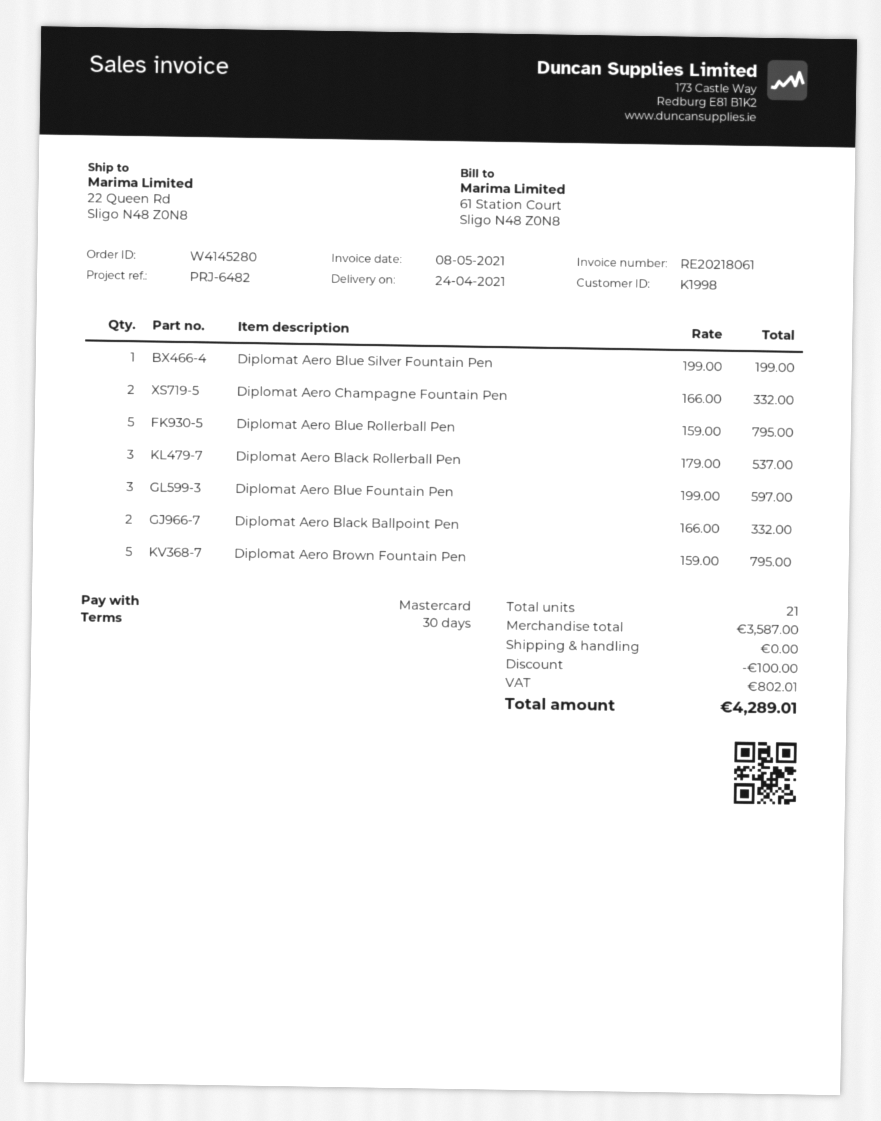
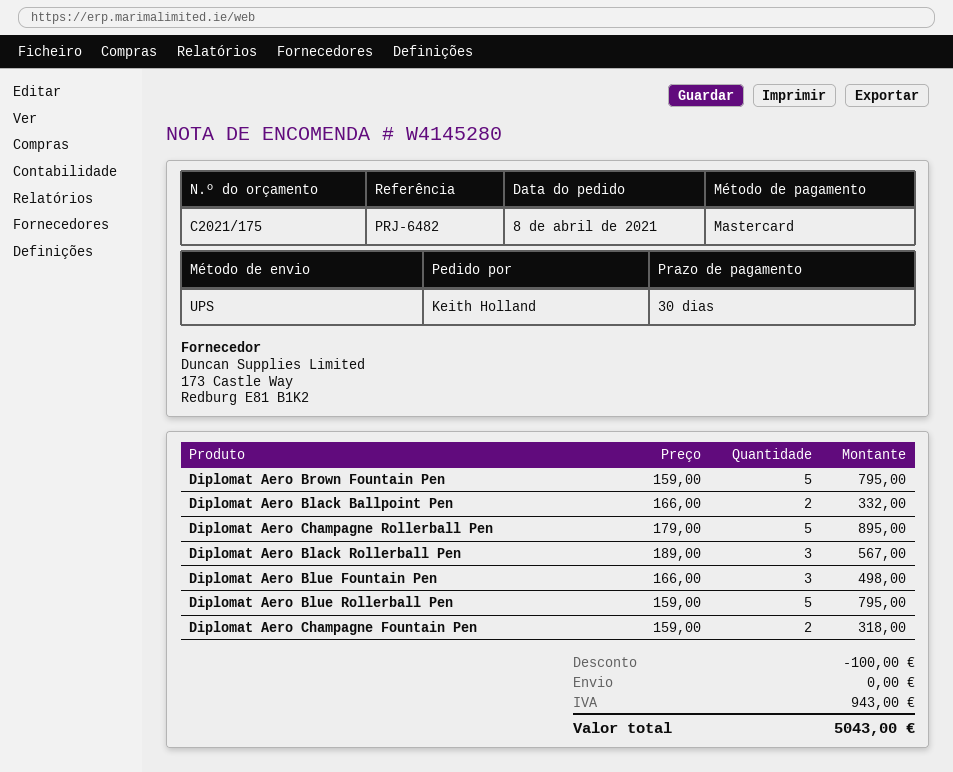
Diplomat Aero Blue Silver Fountain Pen: 1 x 199.00 = 199.00 -> none
Diplomat Aero Champagne Fountain Pen: 2 x 166.00 = 332.00 -> 2 x 159.00 = 318.00
Diplomat Aero Black Rollerball Pen: 3 x 179.00 = 537.00 -> 3 x 189.00 = 567.00
Diplomat Aero Blue Fountain Pen: 3 x 199.00 = 597.00 -> 3 x 166.00 = 498.00
Diplomat Aero Champagne Rollerball Pen: none -> 5 x 179.00 = 895.00
tax: 802.01 -> 943.00
total: 4289.01 -> 5043.00

